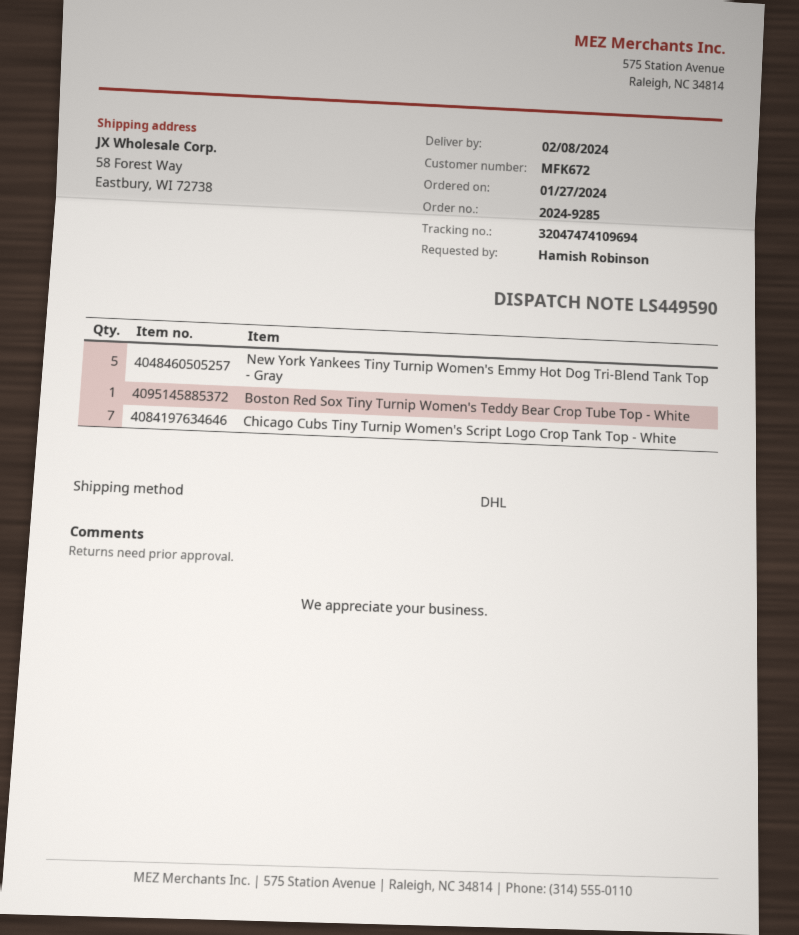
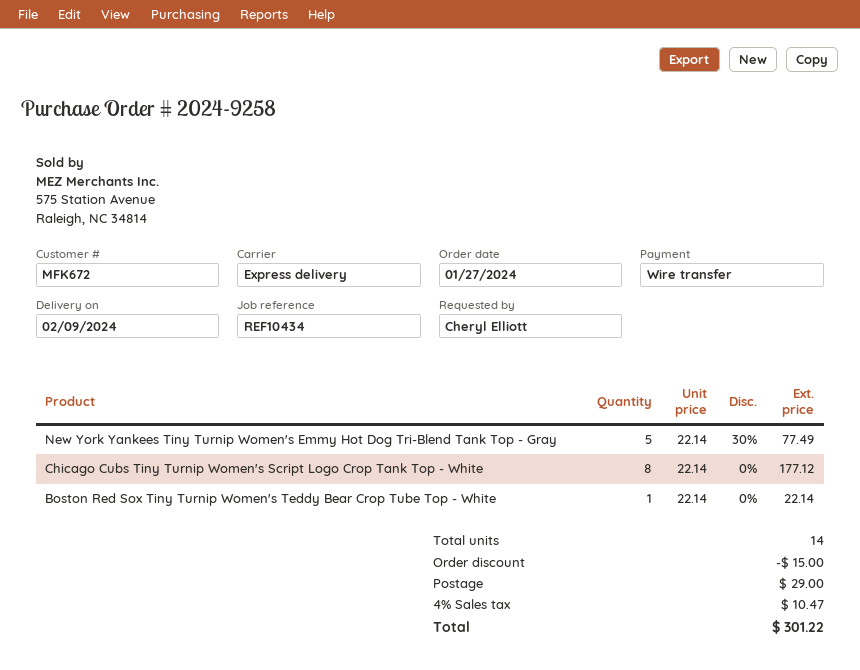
order number: 2024-9285 -> 2024-9258
delivery date: 2024-02-08 -> 2024-02-09
ordered by: Hamish Robinson -> Cheryl Elliott
shipping method: DHL -> express
Chicago Cubs Tiny Turnip Women's Script Logo Crop Tank Top - White: 7 -> 8

